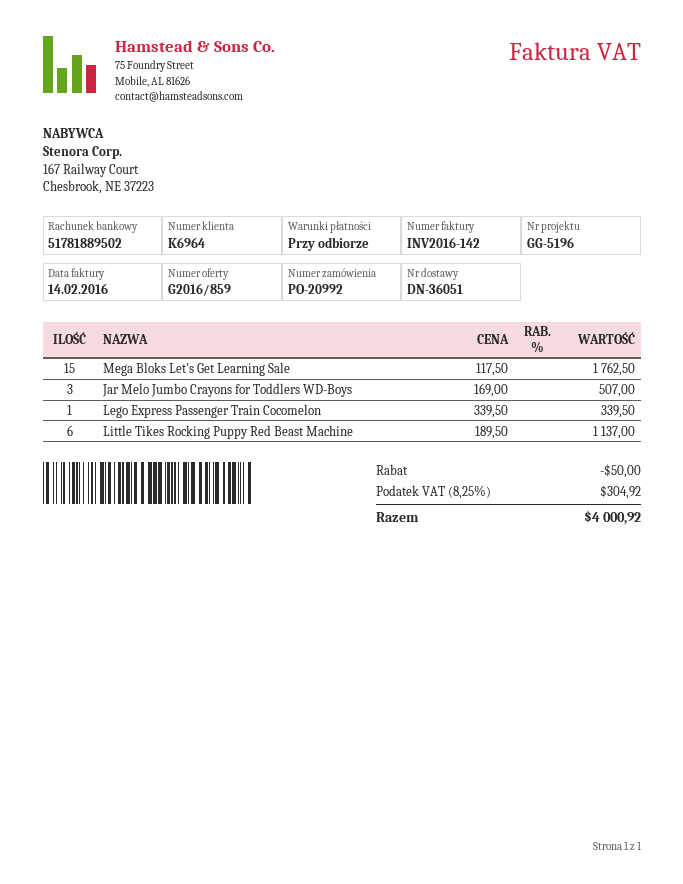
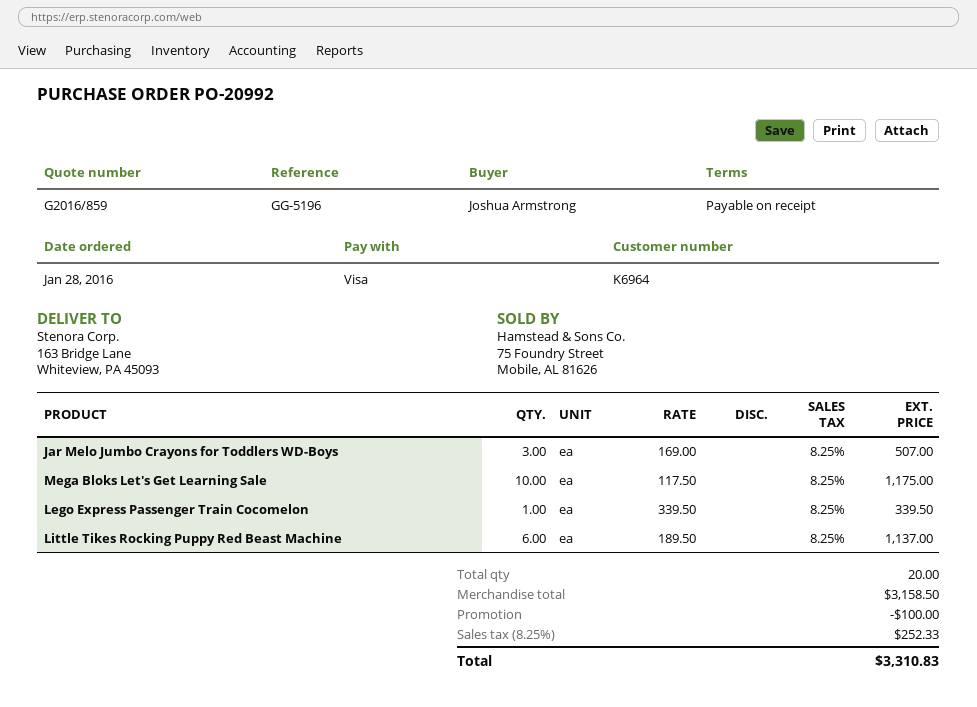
Mega Bloks Let's Get Learning Sale: 15 x 117.50 = 1762.50 -> 10 x 117.50 = 1175.00
discount: 50.00 -> 100.00
tax: 8.25% = 304.92 -> 8.25% = 252.33
total: 4000.92 -> 3310.83

